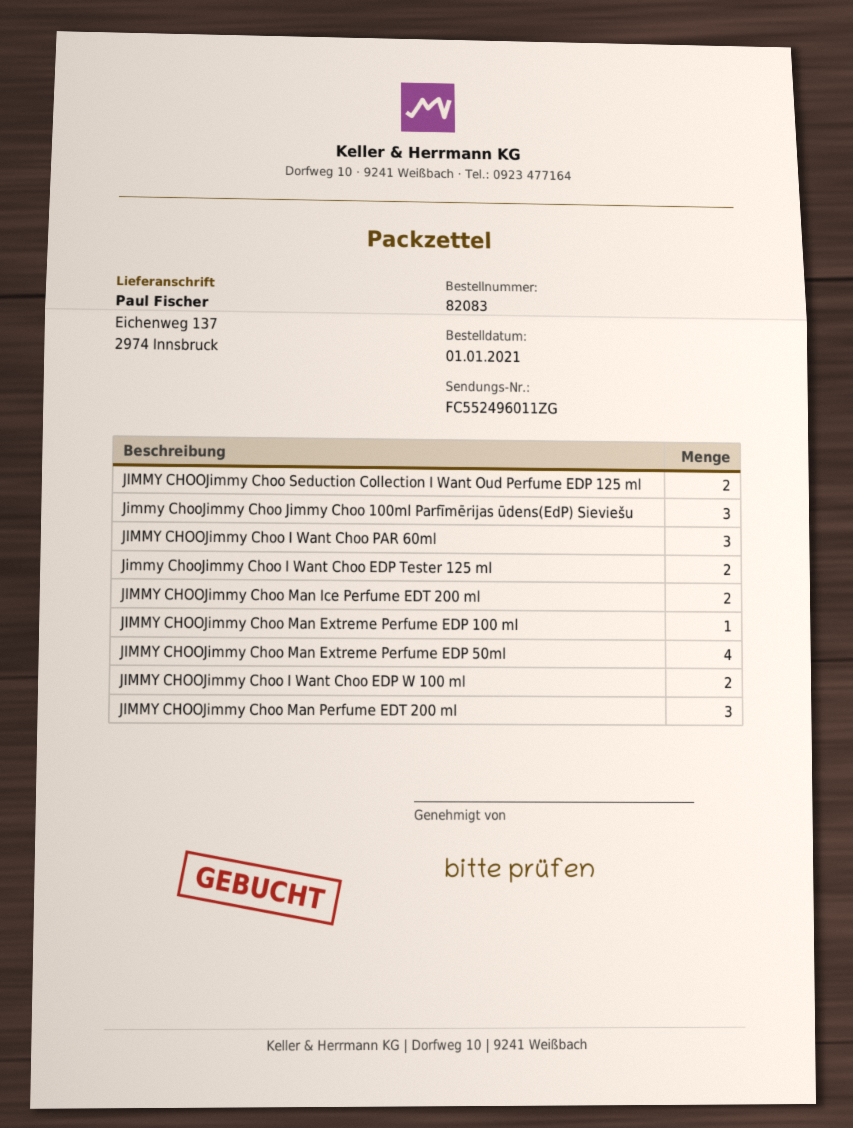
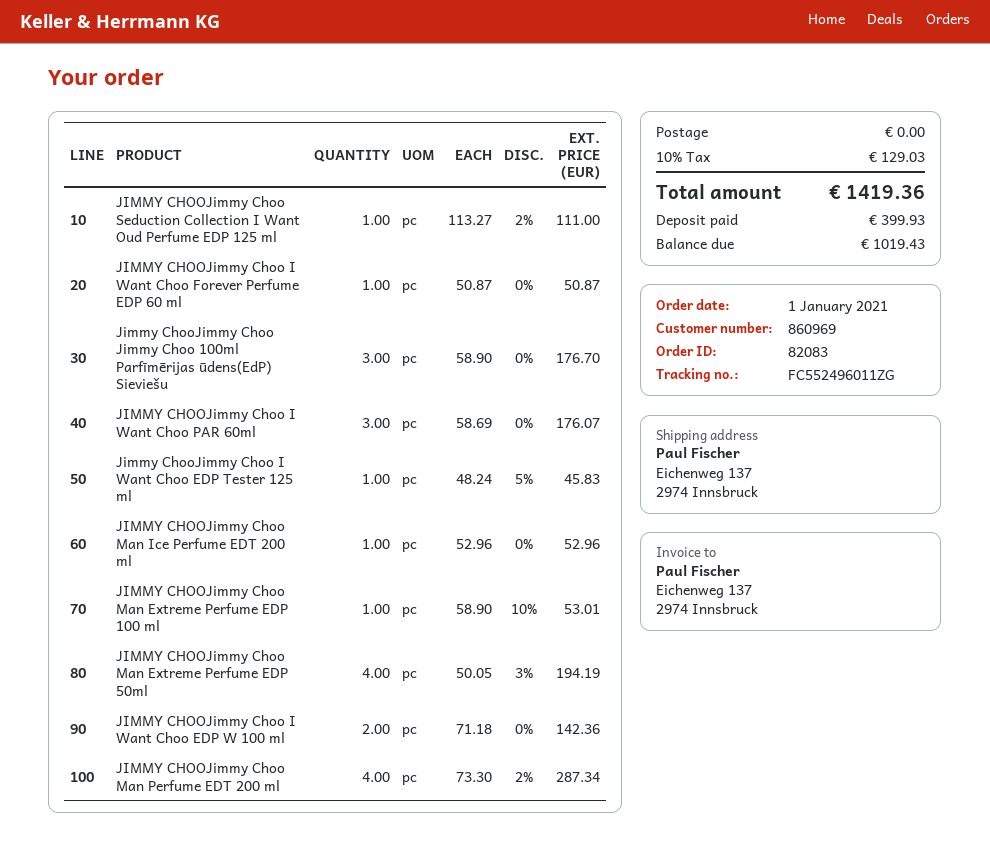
JIMMY CHOOJimmy Choo Seduction Collection I Want Oud Perfume EDP 125 ml: 2 -> 1
Jimmy ChooJimmy Choo I Want Choo EDP Tester 125 ml: 2 -> 1
JIMMY CHOOJimmy Choo Man Ice Perfume EDT 200 ml: 2 -> 1
JIMMY CHOOJimmy Choo Man Perfume EDT 200 ml: 3 -> 4
JIMMY CHOOJimmy Choo I Want Choo Forever Perfume EDP 60 ml: none -> 1

